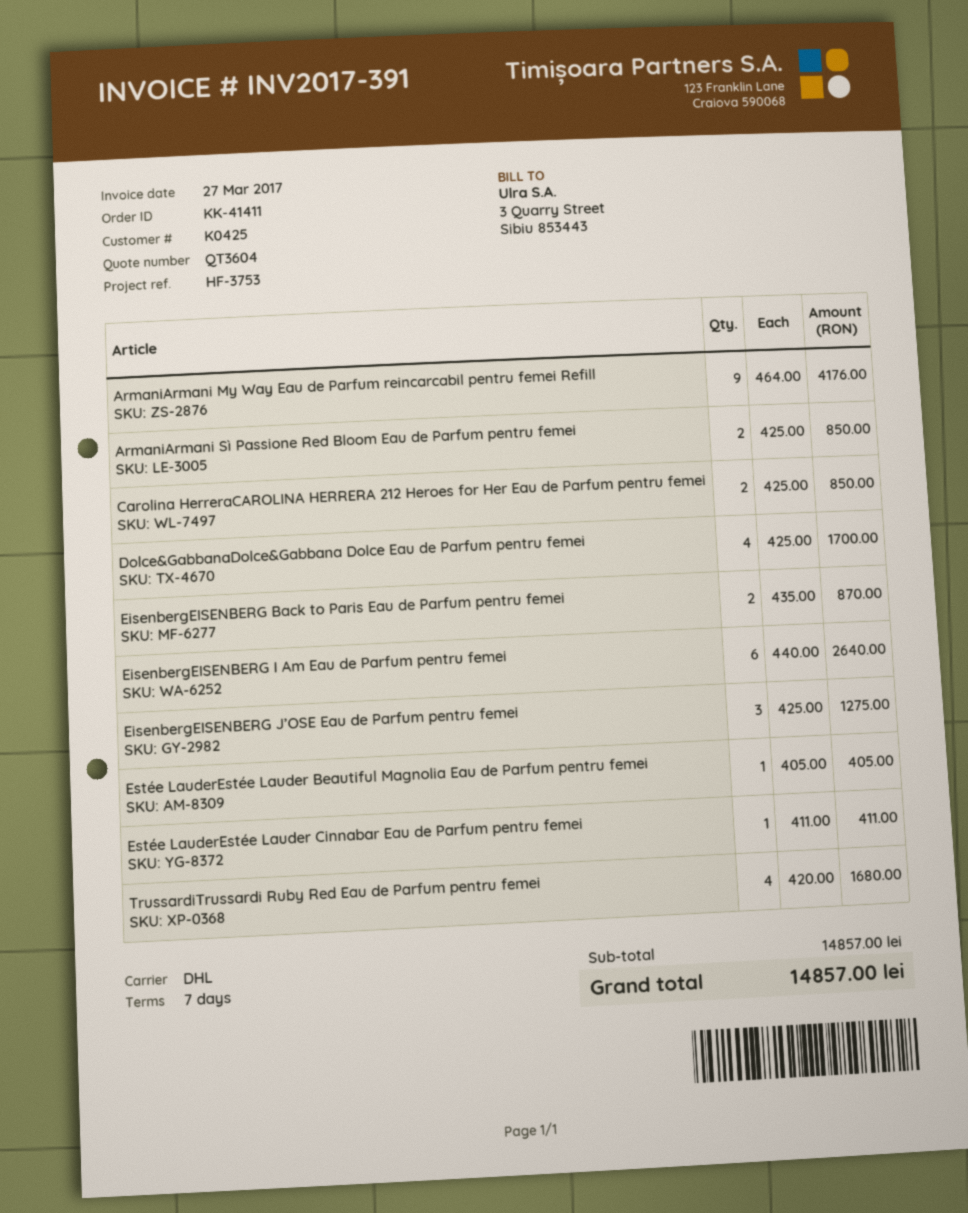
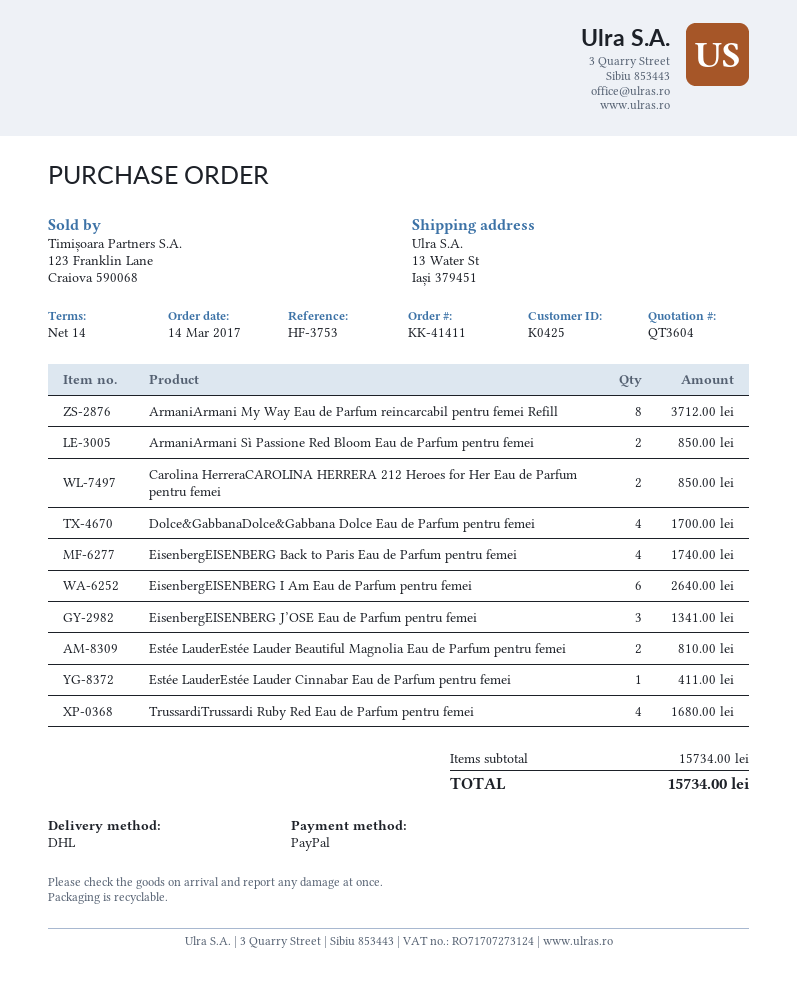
payment terms: 7 days -> 14 days
ArmaniArmani My Way Eau de Parfum reincarcabil pentru femei Refill: 9 for 4176.00 -> 8 for 3712.00
EisenbergEISENBERG Back to Paris Eau de Parfum pentru femei: 2 for 870.00 -> 4 for 1740.00
EisenbergEISENBERG J’OSE Eau de Parfum pentru femei: 3 for 1275.00 -> 3 for 1341.00
Estée LauderEstée Lauder Beautiful Magnolia Eau de Parfum pentru femei: 1 for 405.00 -> 2 for 810.00
subtotal: 14857.00 -> 15734.00
total: 14857.00 -> 15734.00

